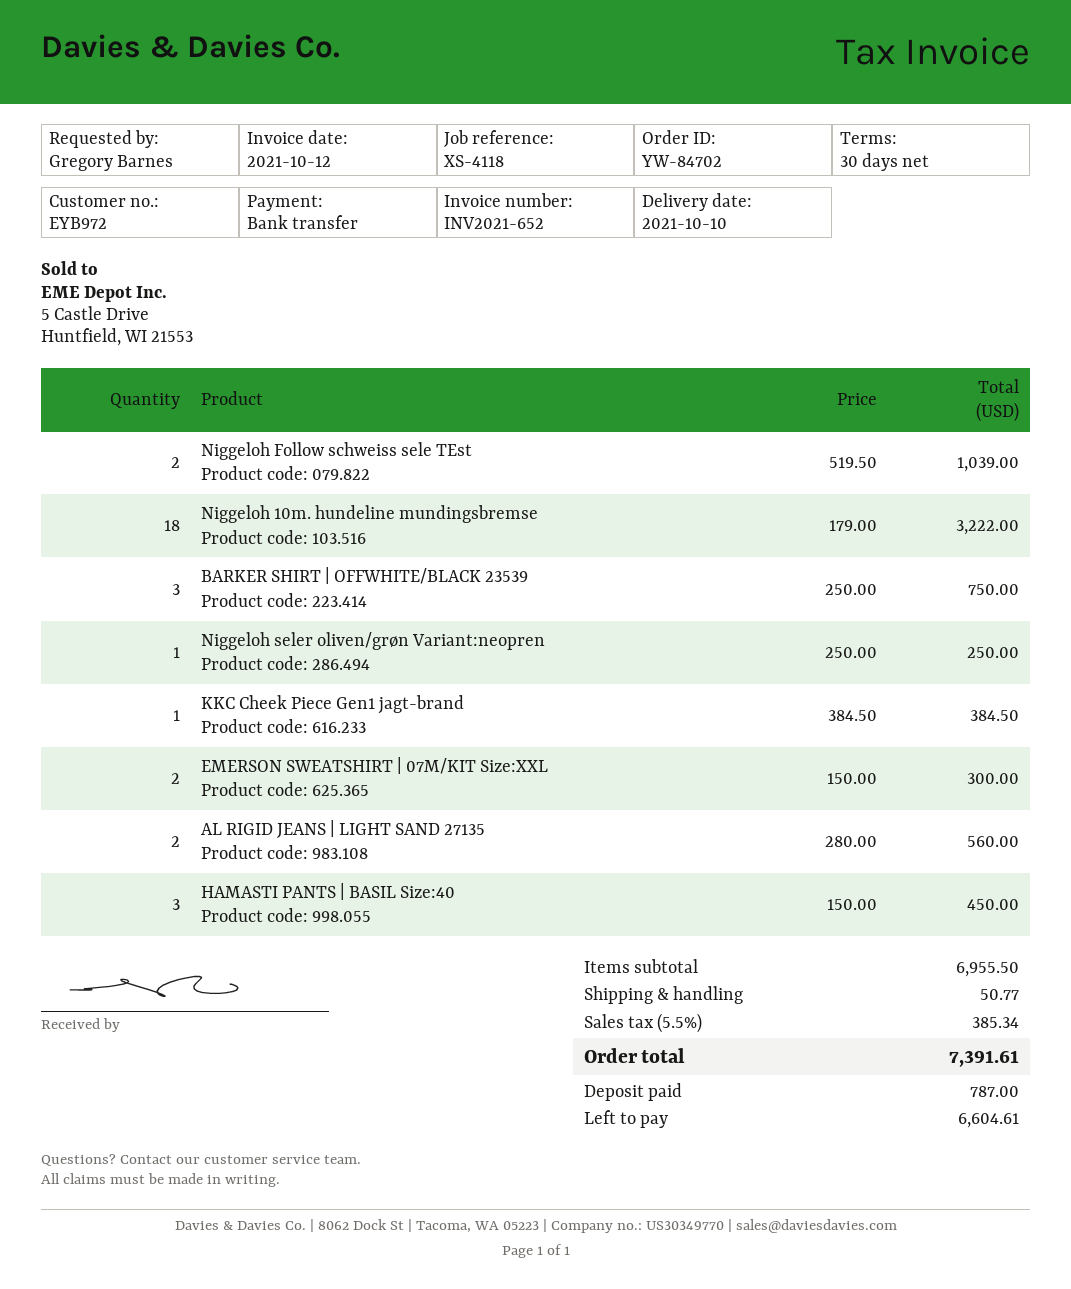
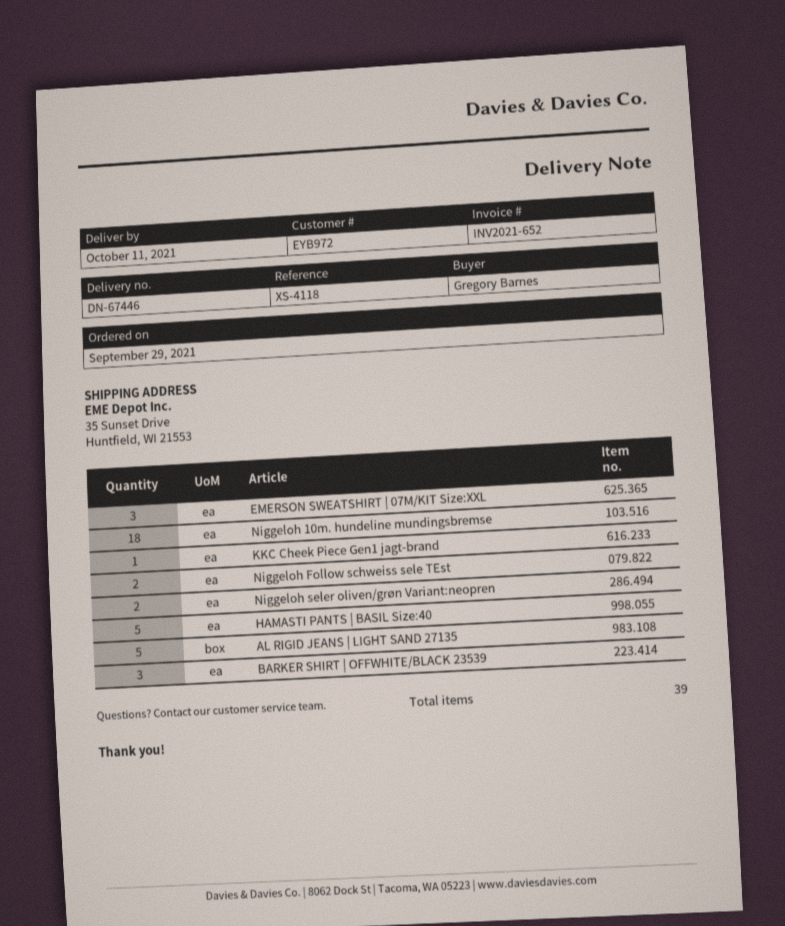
delivery date: 2021-10-10 -> 2021-10-11
Niggeloh seler oliven/grøn Variant:neopren: 1 -> 2
EMERSON SWEATSHIRT | 07M/KIT Size:XXL: 2 -> 3
AL RIGID JEANS | LIGHT SAND 27135: 2 -> 5
HAMASTI PANTS | BASIL Size:40: 3 -> 5

